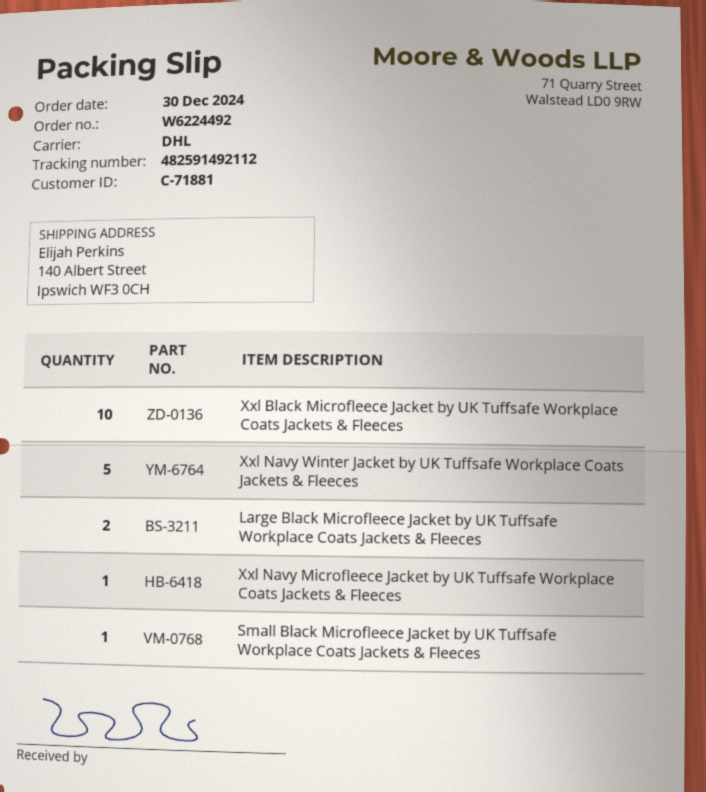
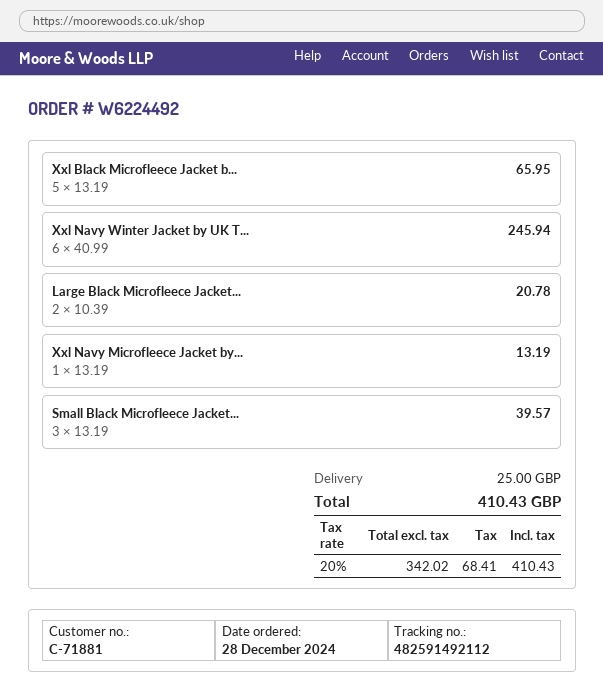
order date: 2024-12-30 -> 2024-12-28
Xxl Black Microfleece Jacket by UK Tuffsafe Workplace Coats Jackets & Fleeces: 10 -> 5
Xxl Navy Winter Jacket by UK Tuffsafe Workplace Coats Jackets & Fleeces: 5 -> 6
Small Black Microfleece Jacket by UK Tuffsafe Workplace Coats Jackets & Fleeces: 1 -> 3

